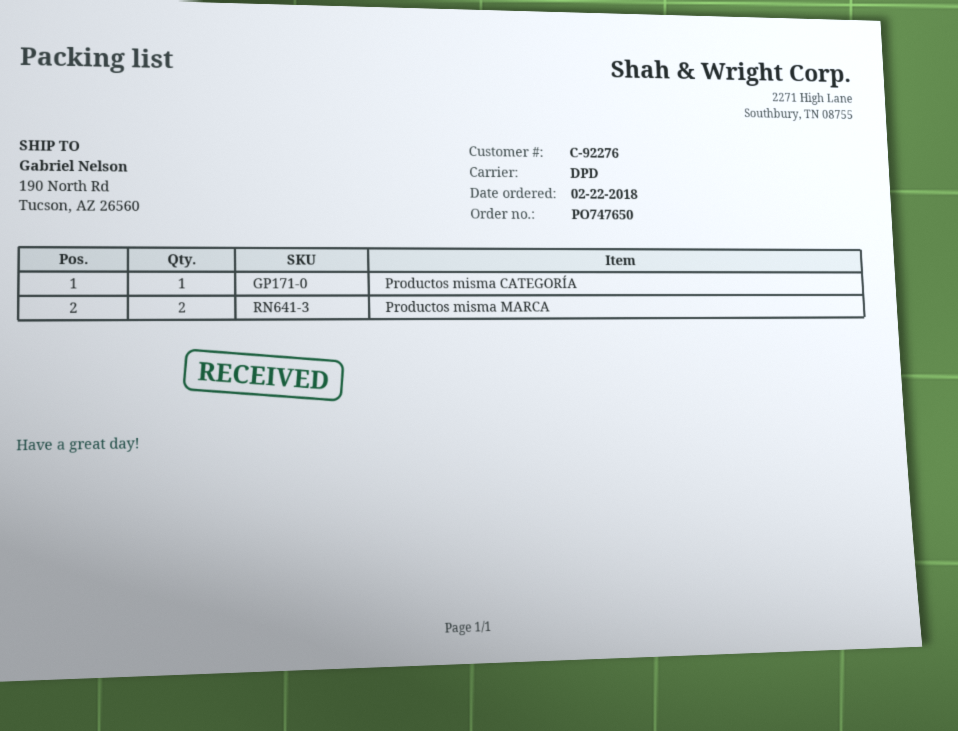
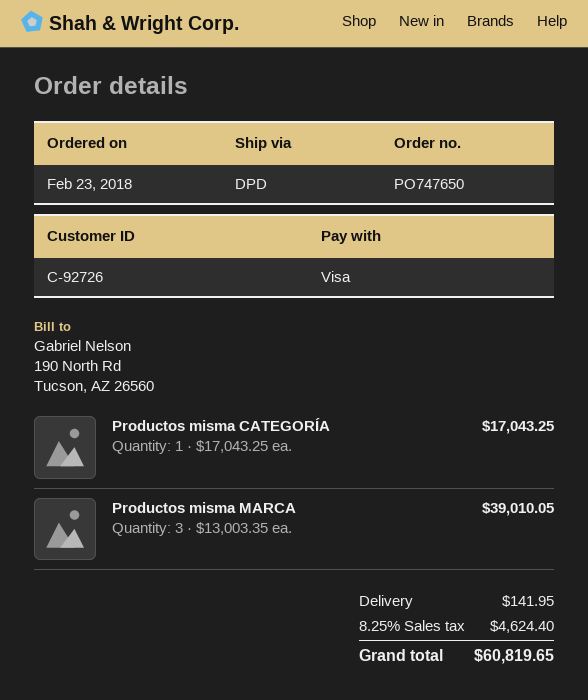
order date: 2018-02-22 -> 2018-02-23
customer number: C-92276 -> C-92726
Productos misma MARCA: 2 -> 3

